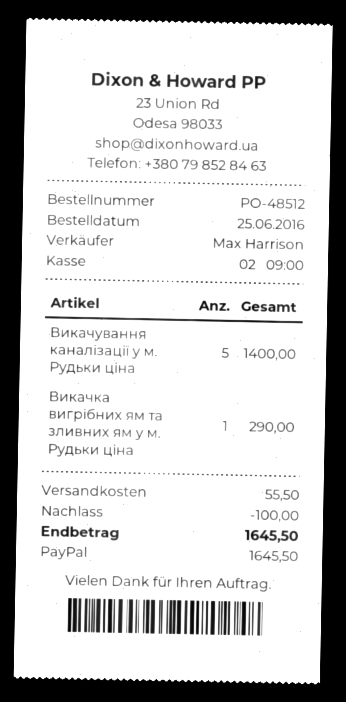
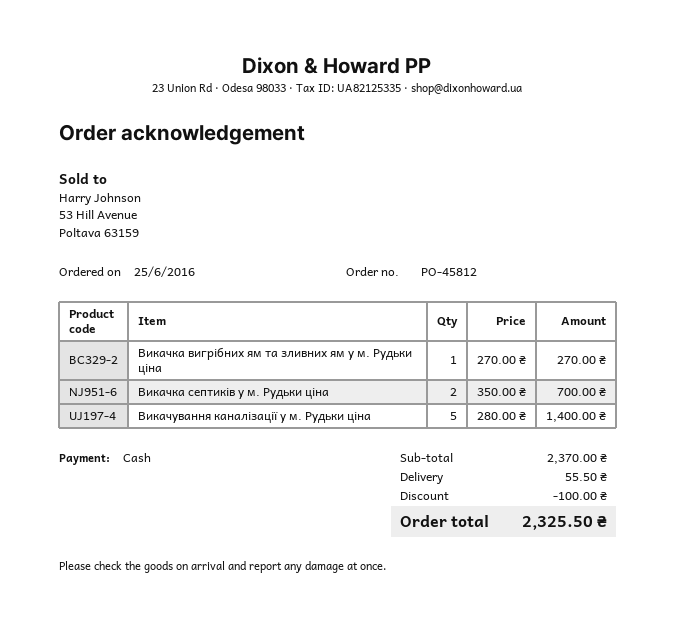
order number: PO-48512 -> PO-45812
payment method: PayPal -> cash
Викачка вигрібних ям та зливних ям у м. Рудьки ціна: 1 for 290.00 -> 1 for 270.00
Викачка септиків у м. Рудьки ціна: none -> 2 for 700.00
total: 1645.50 -> 2325.50

